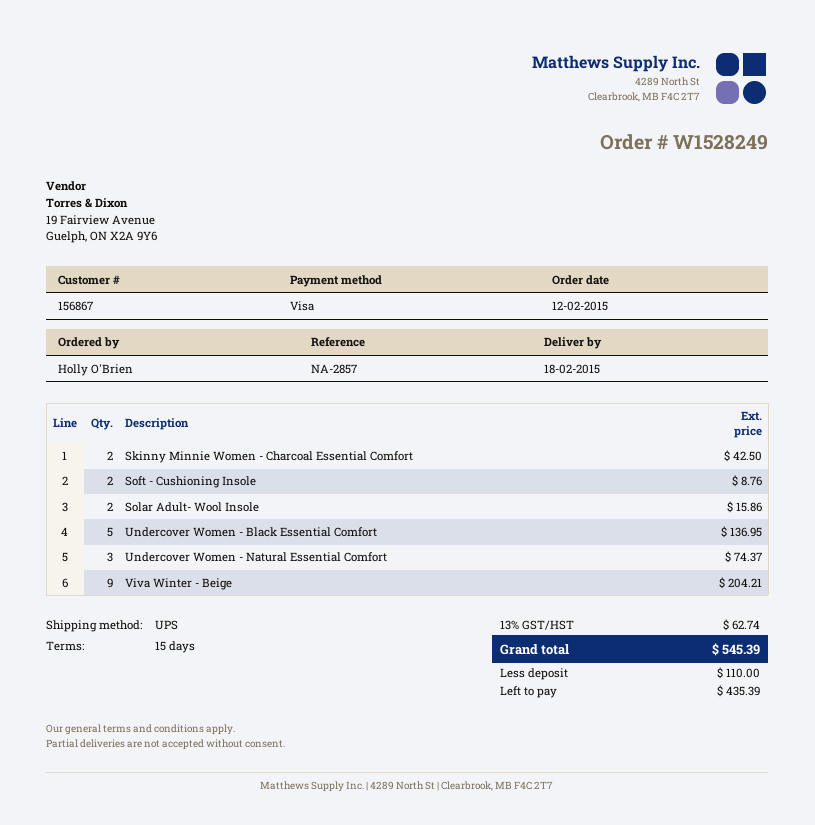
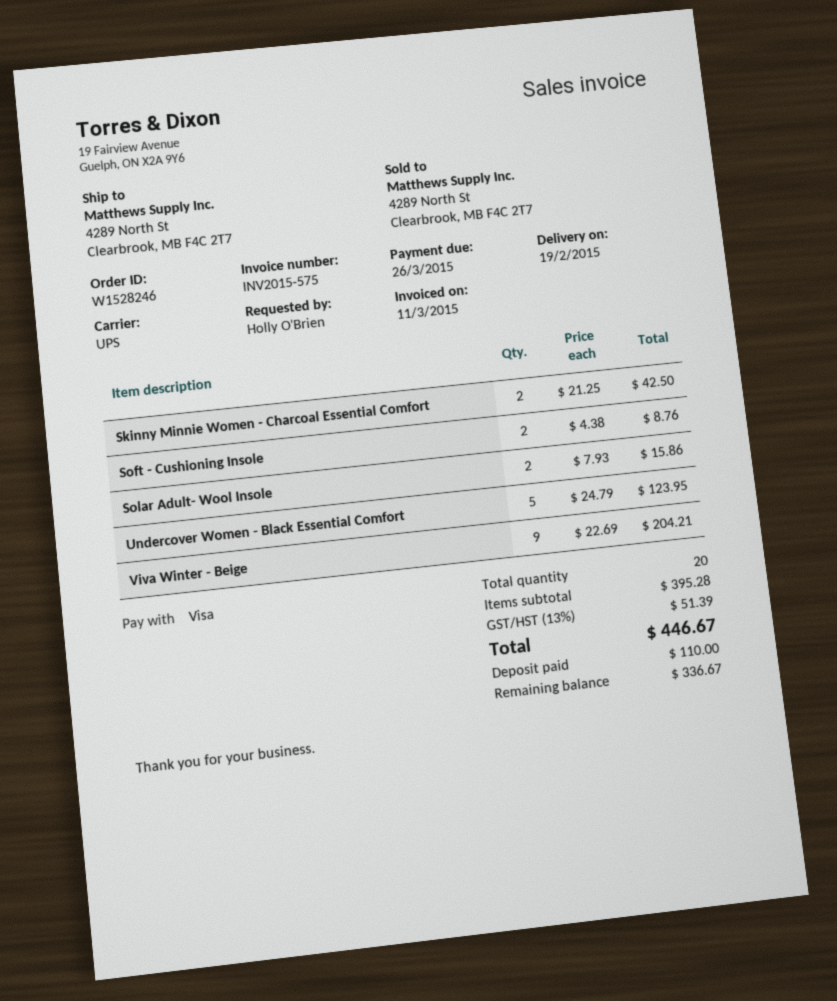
order number: W1528249 -> W1528246
delivery date: 2015-02-18 -> 2015-02-19
Undercover Women - Black Essential Comfort: 5 for 136.95 -> 5 for 123.95
Undercover Women - Natural Essential Comfort: 3 for 74.37 -> none
tax: 13% = 62.74 -> 13% = 51.39
total: 545.39 -> 446.67
balance: 435.39 -> 336.67

